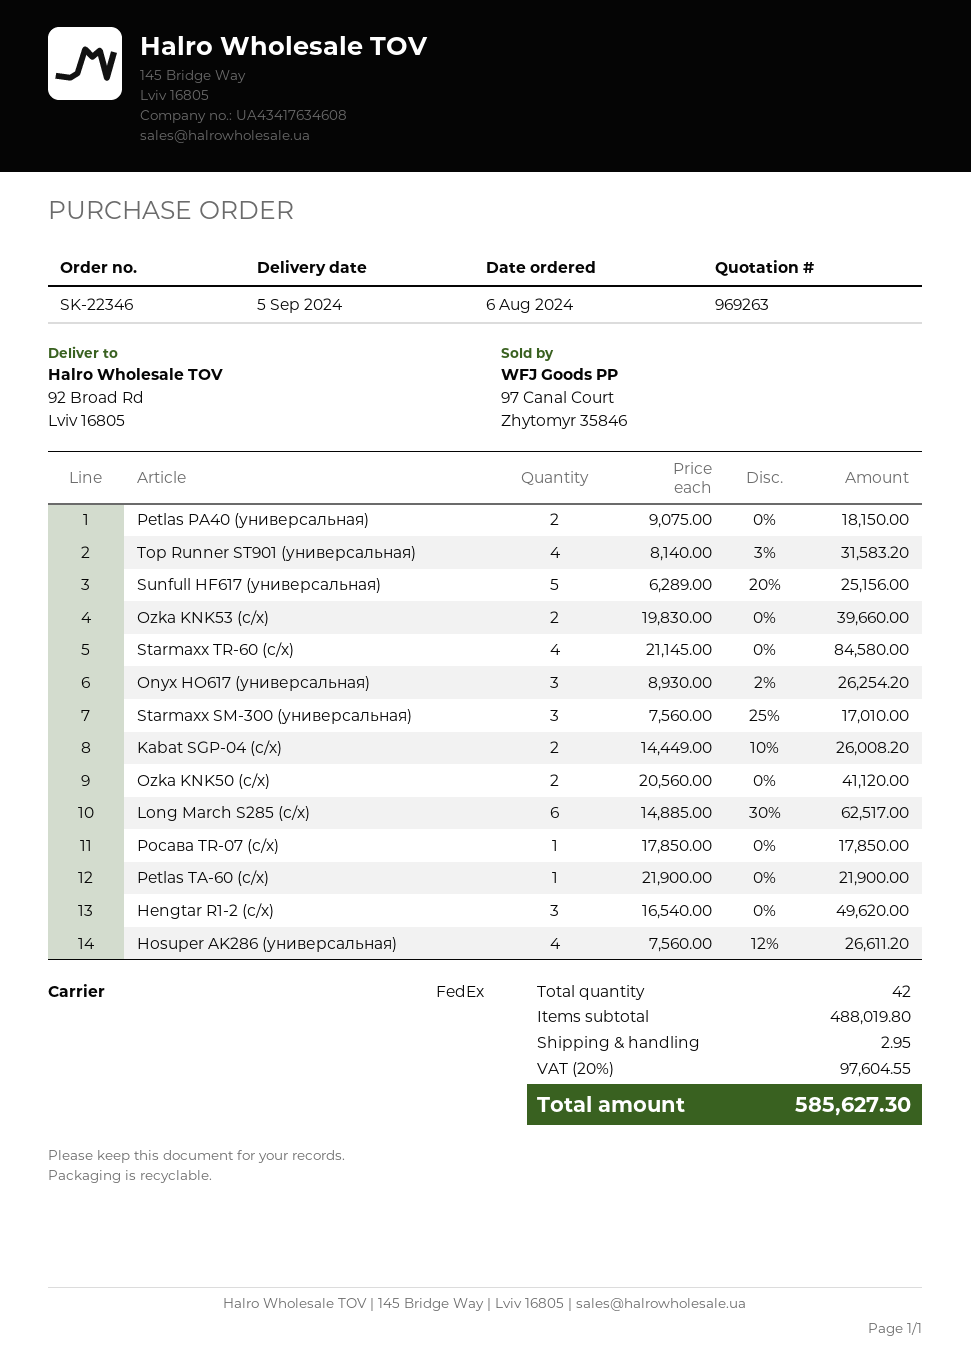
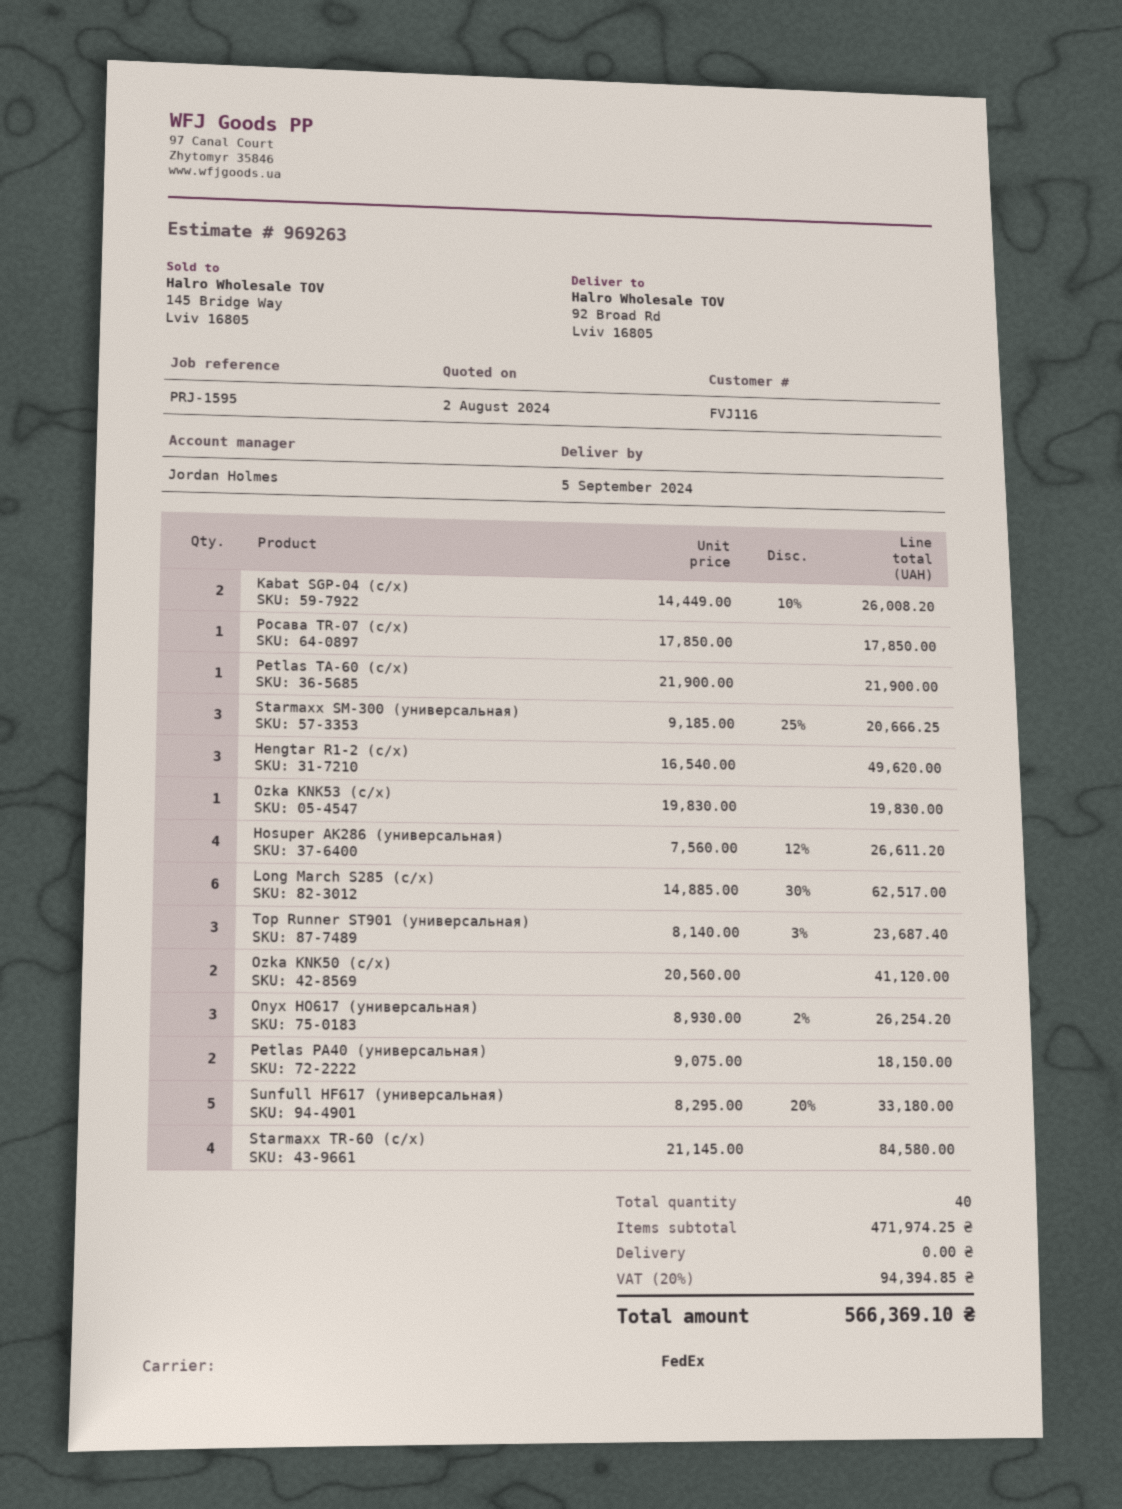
Top Runner ST901 (универсальная): 4 x 8140.00 - 3% = 31583.20 -> 3 x 8140.00 - 3% = 23687.40
Sunfull HF617 (универсальная): 5 x 6289.00 - 20% = 25156.00 -> 5 x 8295.00 - 20% = 33180.00
Ozka KNK53 (с/х): 2 x 19830.00 = 39660.00 -> 1 x 19830.00 = 19830.00
Starmaxx SM-300 (универсальная): 3 x 7560.00 - 25% = 17010.00 -> 3 x 9185.00 - 25% = 20666.25
total quantity: 42 -> 40
subtotal: 488019.80 -> 471974.25
shipping: 2.95 -> 0.00
tax: 20% = 97604.55 -> 20% = 94394.85
total: 585627.30 -> 566369.10

